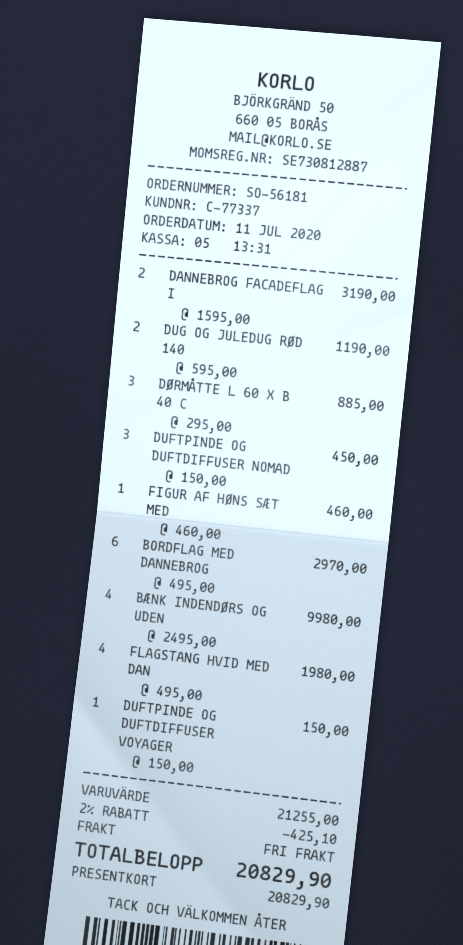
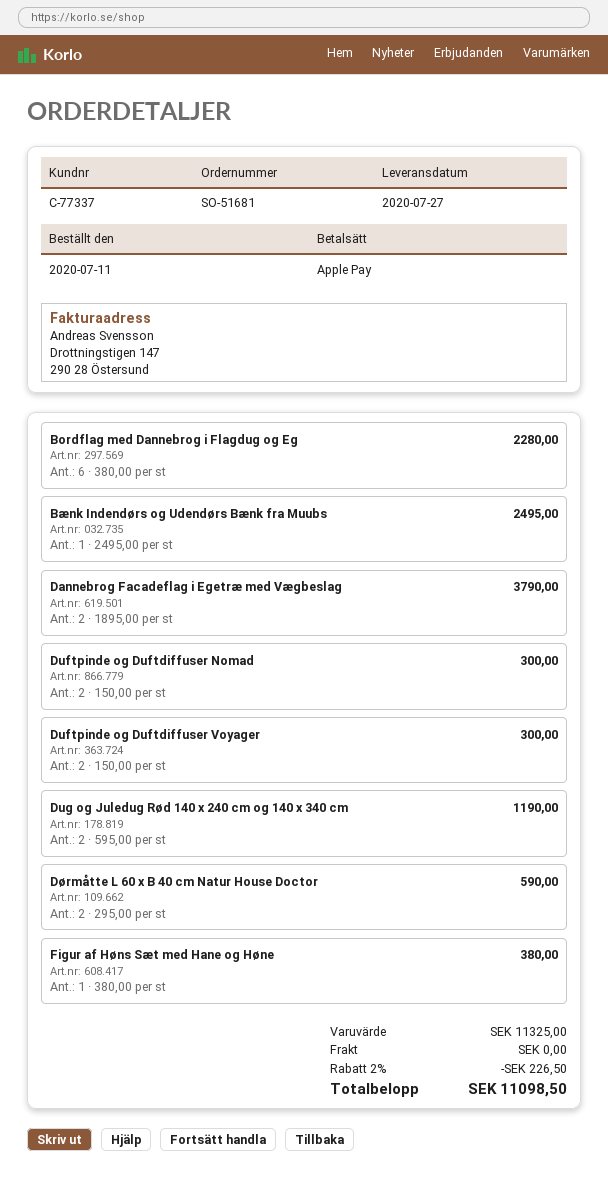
order number: SO-56181 -> SO-51681
payment method: gift card -> Apple Pay
DANNEBROG FACADEFLAG I: 2 x 1595.00 = 3190.00 -> 2 x 1895.00 = 3790.00
DØRMÅTTE L 60 X B 40 C: 3 x 295.00 = 885.00 -> 2 x 295.00 = 590.00
DUFTPINDE OG DUFTDIFFUSER NOMAD: 3 x 150.00 = 450.00 -> 2 x 150.00 = 300.00
FIGUR AF HØNS SÆT MED: 1 x 460.00 = 460.00 -> 1 x 380.00 = 380.00
BORDFLAG MED DANNEBROG: 6 x 495.00 = 2970.00 -> 6 x 380.00 = 2280.00
BÆNK INDENDØRS OG UDEN: 4 x 2495.00 = 9980.00 -> 1 x 2495.00 = 2495.00
FLAGSTANG HVID MED DAN: 4 x 495.00 = 1980.00 -> none
DUFTPINDE OG DUFTDIFFUSER VOYAGER: 1 x 150.00 = 150.00 -> 2 x 150.00 = 300.00
subtotal: 21255.00 -> 11325.00
discount: 2% = 425.10 -> 2% = 226.50
total: 20829.90 -> 11098.50

